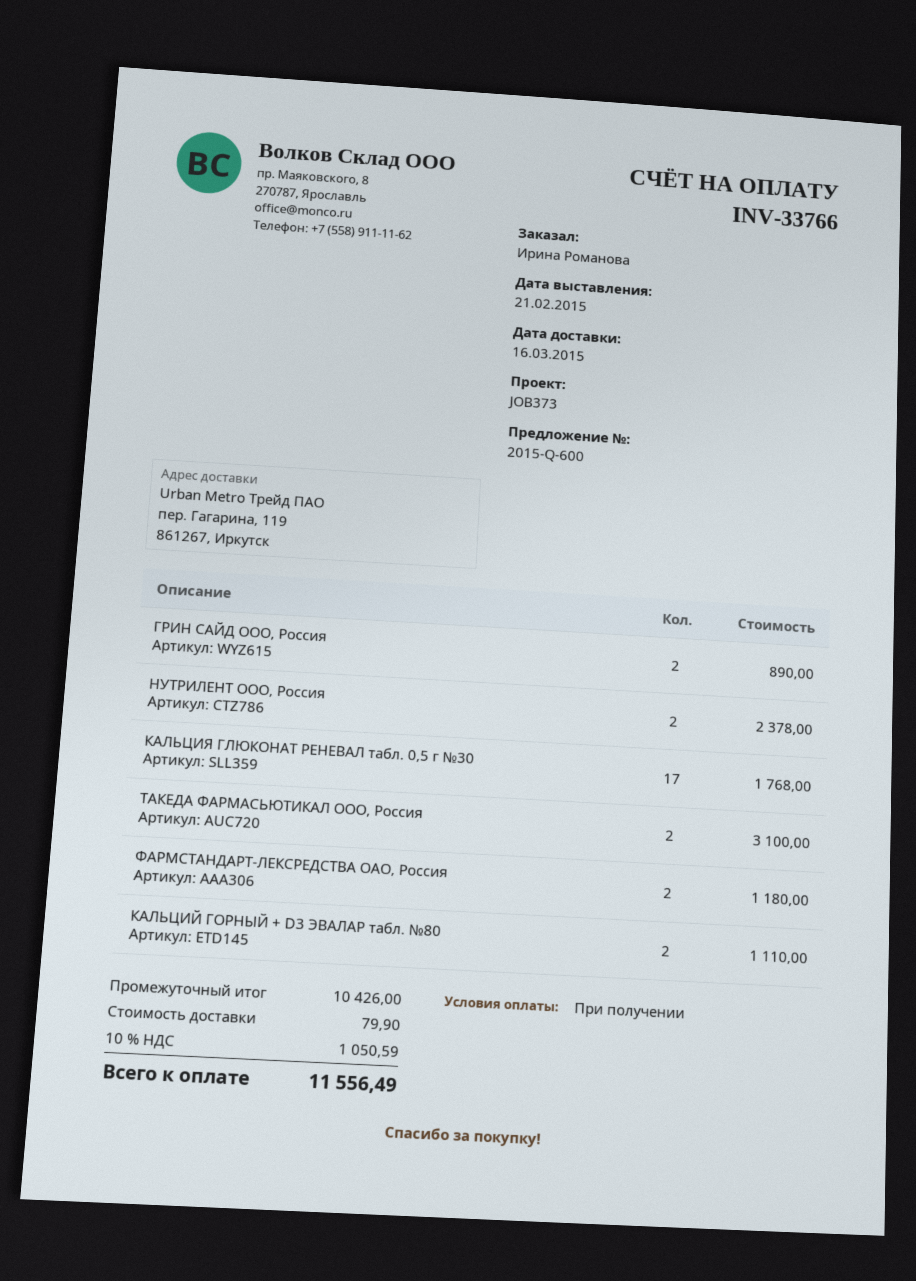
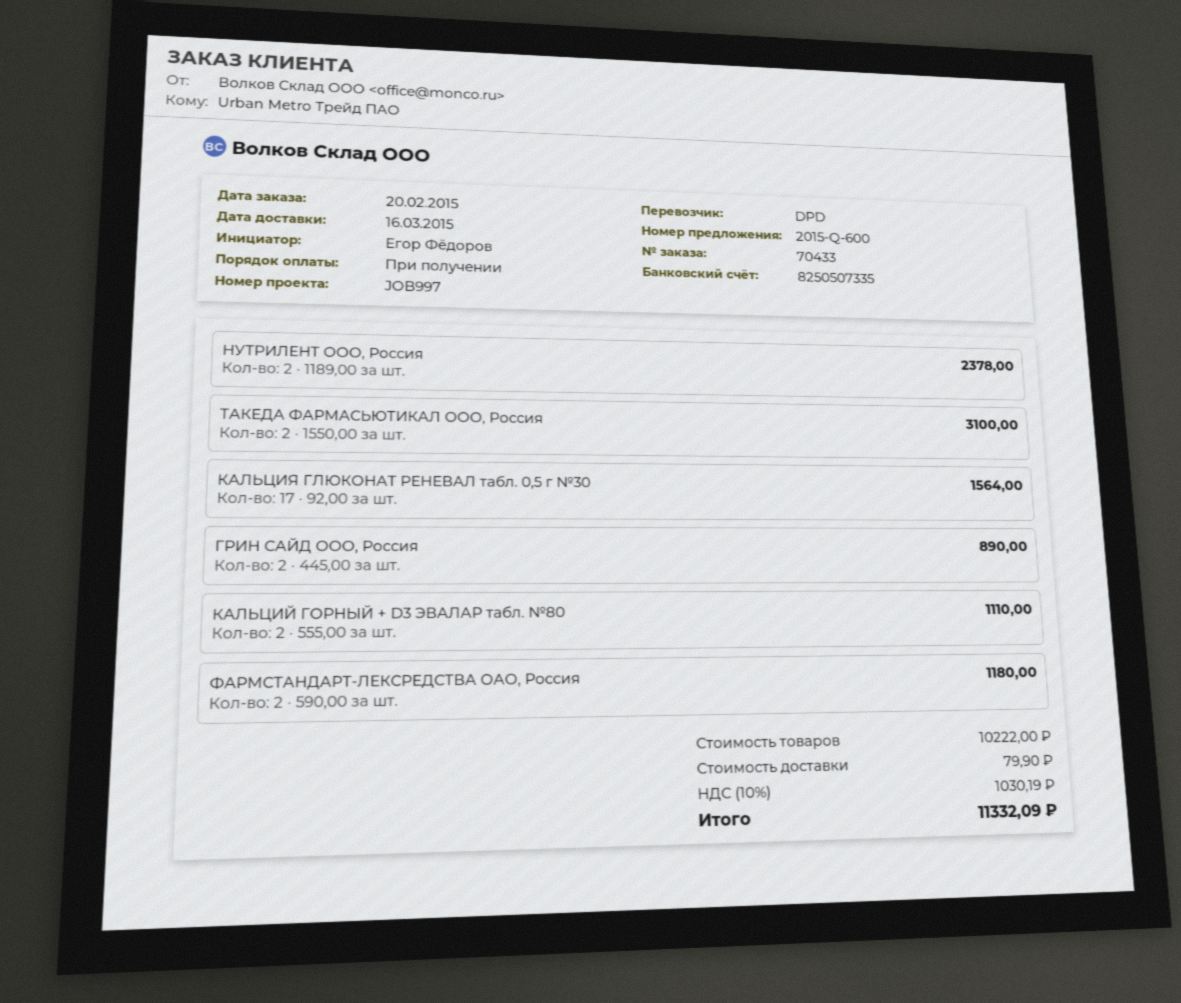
reference: JOB373 -> JOB997
ordered by: Ирина Романова -> Егор Фёдоров
КАЛЬЦИЯ ГЛЮКОНАТ РЕНЕВАЛ табл. 0,5 г №30: 17 for 1768.00 -> 17 for 1564.00
subtotal: 10426.00 -> 10222.00
tax: 10% = 1050.59 -> 10% = 1030.19
total: 11556.49 -> 11332.09

